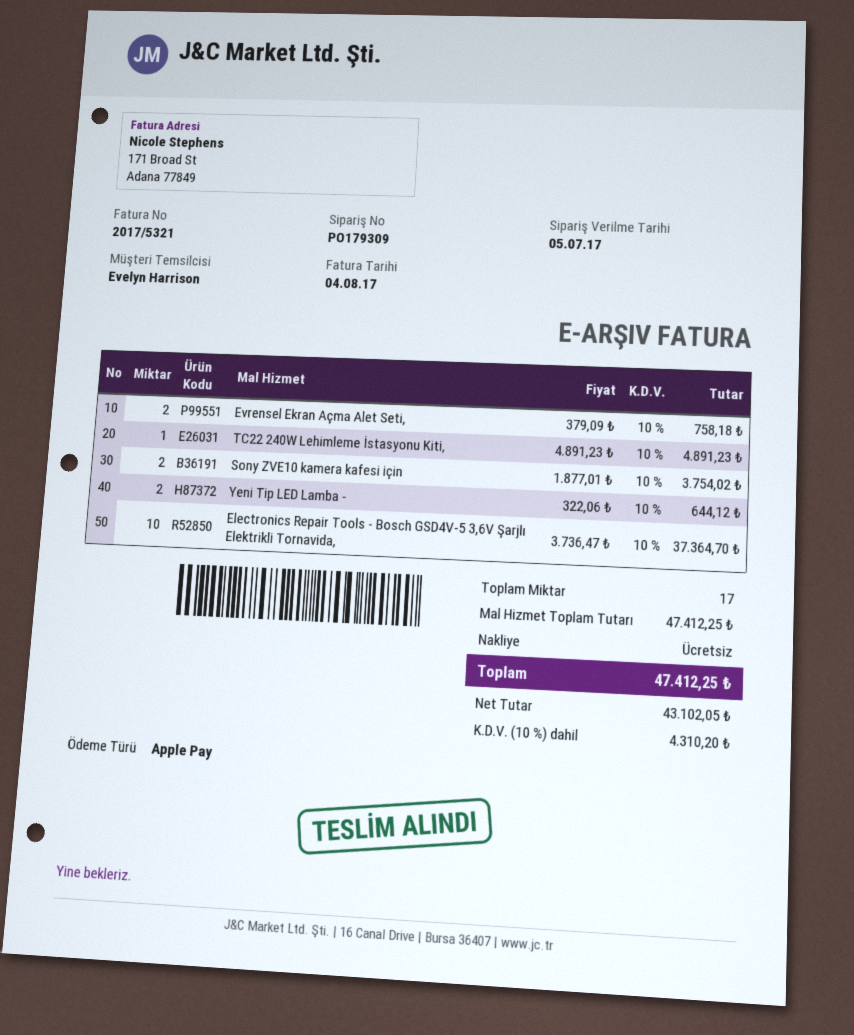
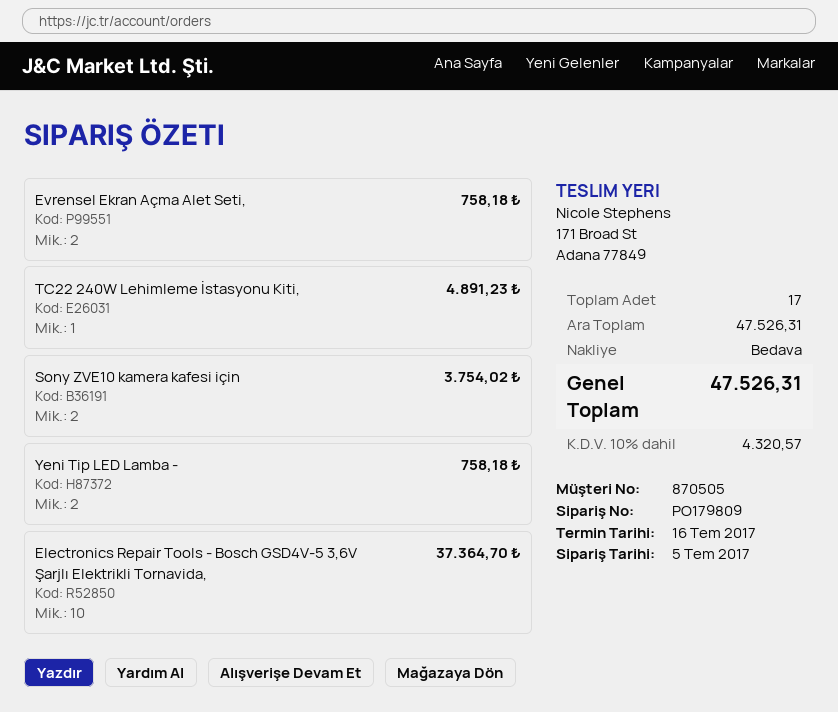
order number: PO179309 -> PO179809
Yeni Tip LED Lamba -: 2 for 644.12 -> 2 for 758.18
subtotal: 47412.25 -> 47526.31
tax: 10% = 4310.20 -> 10% = 4320.57
total: 47412.25 -> 47526.31

